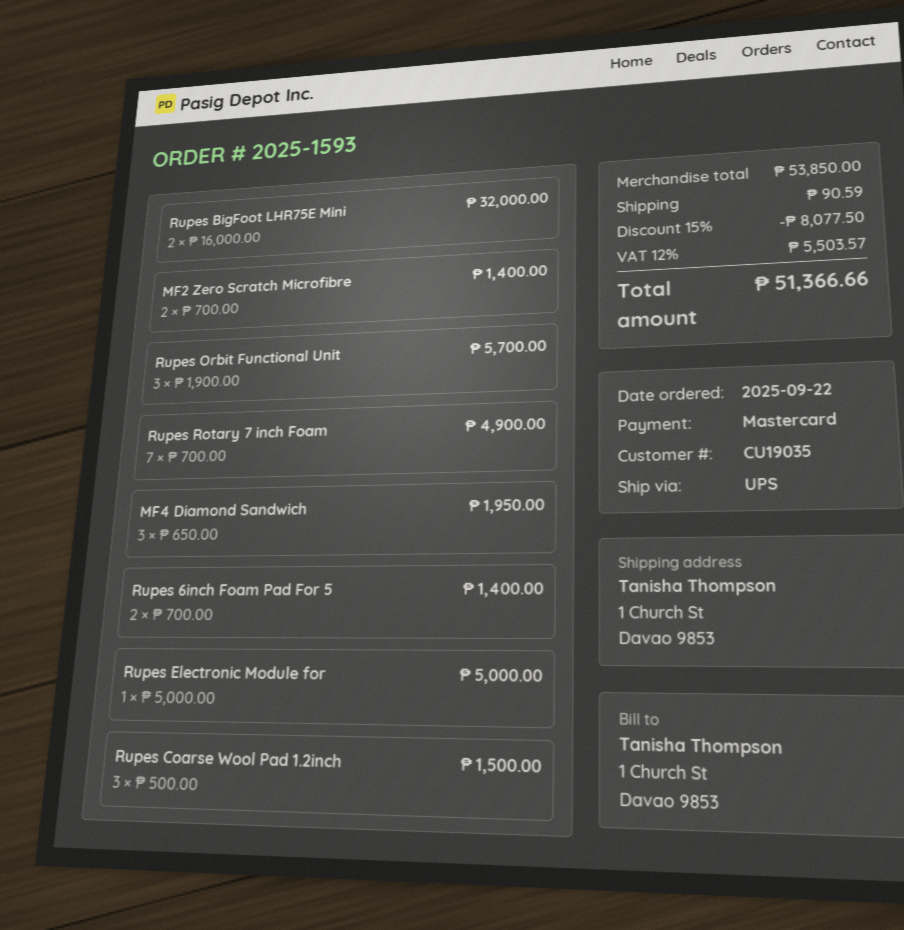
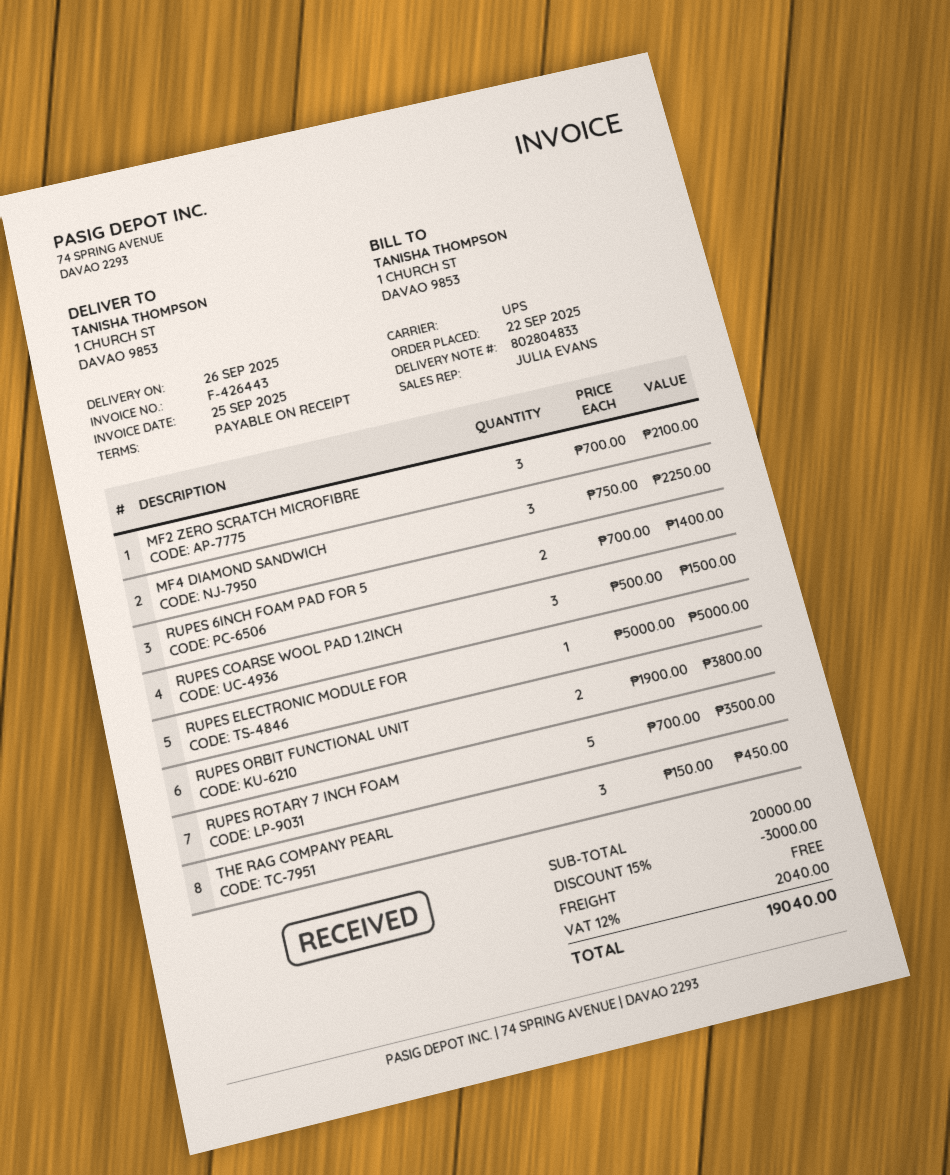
Rupes BigFoot LHR75E Mini: 2 x 16000.00 = 32000.00 -> none
MF2 Zero Scratch Microfibre: 2 x 700.00 = 1400.00 -> 3 x 700.00 = 2100.00
Rupes Orbit Functional Unit: 3 x 1900.00 = 5700.00 -> 2 x 1900.00 = 3800.00
Rupes Rotary 7 inch Foam: 7 x 700.00 = 4900.00 -> 5 x 700.00 = 3500.00
MF4 Diamond Sandwich: 3 x 650.00 = 1950.00 -> 3 x 750.00 = 2250.00
THE RAG COMPANY PEARL: none -> 3 x 150.00 = 450.00
subtotal: 53850.00 -> 20000.00
discount: 15% = 8077.50 -> 15% = 3000.00
shipping: 90.59 -> 0.00
tax: 12% = 5503.57 -> 12% = 2040.00
total: 51366.66 -> 19040.00

